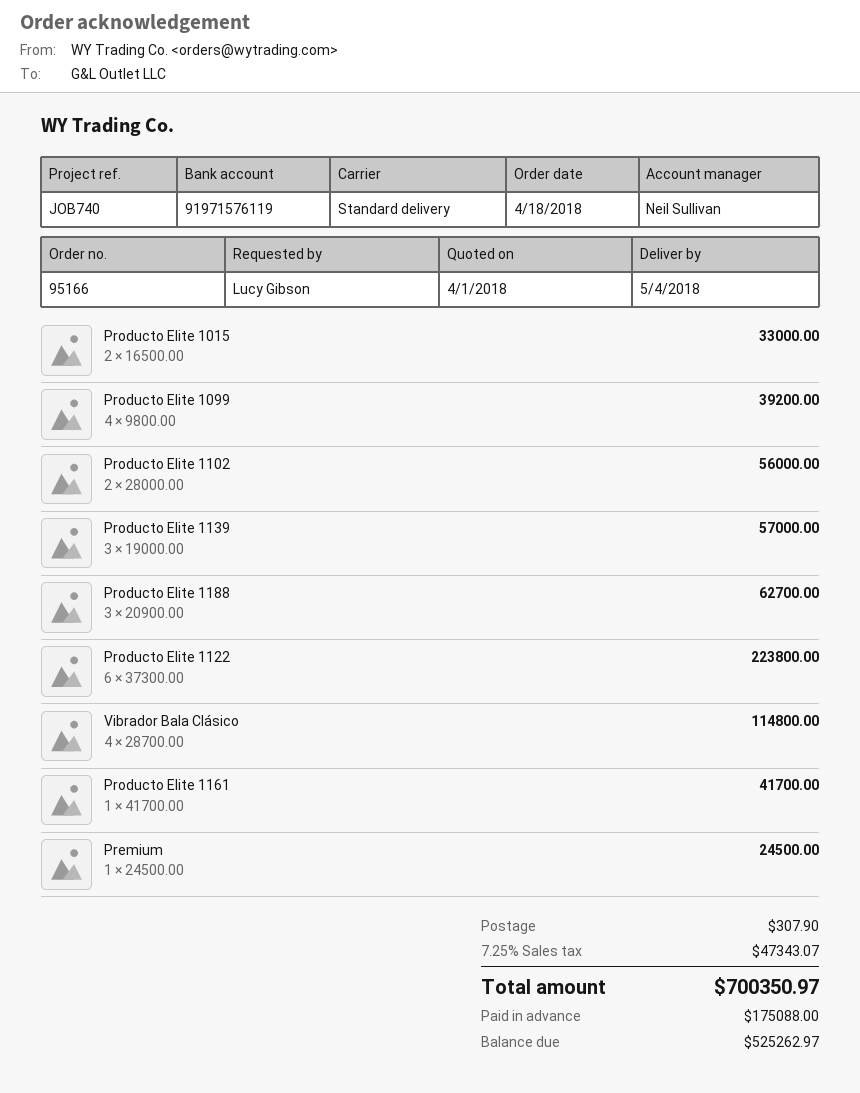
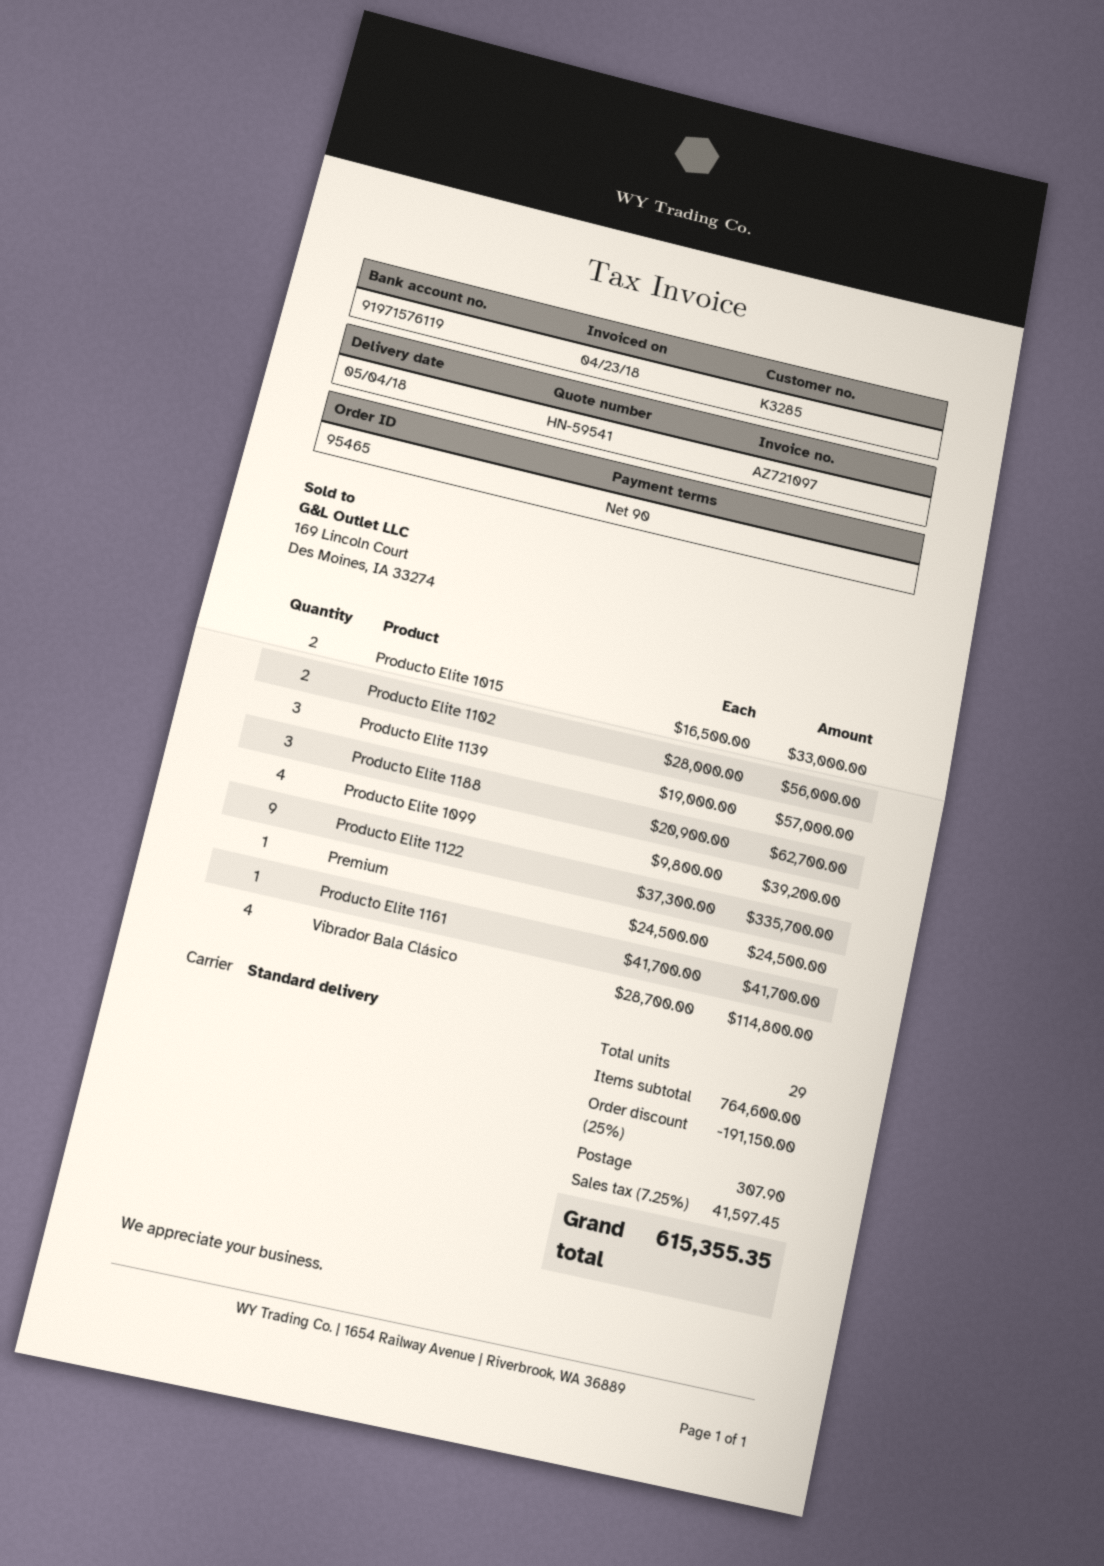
order number: 95166 -> 95465
Producto Elite 1122: 6 x 37300.00 = 223800.00 -> 9 x 37300.00 = 335700.00
discount: none -> 25% = 191150.00
tax: 7.25% = 47343.07 -> 7.25% = 41597.45
total: 700350.97 -> 615355.35

